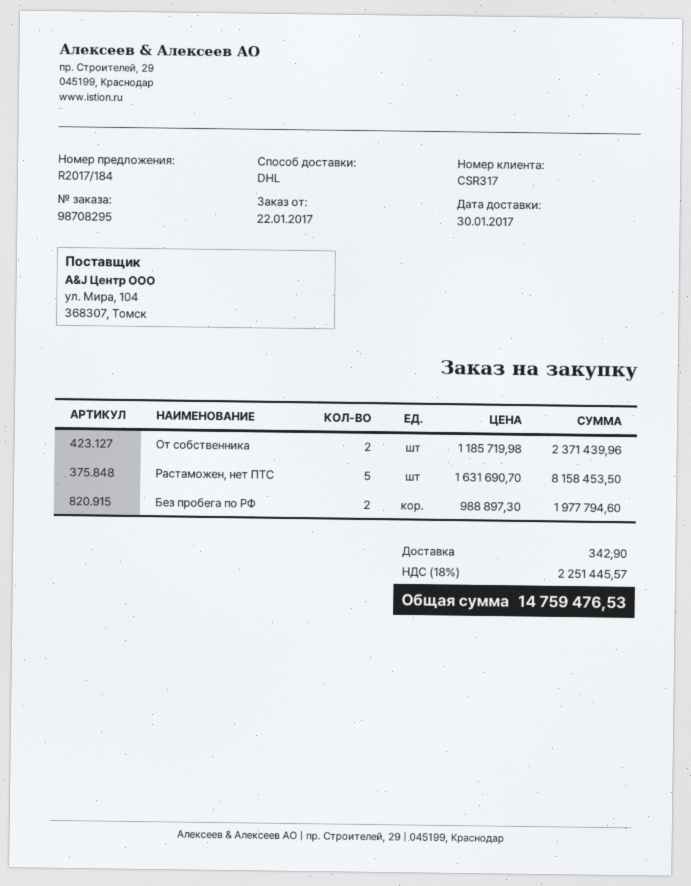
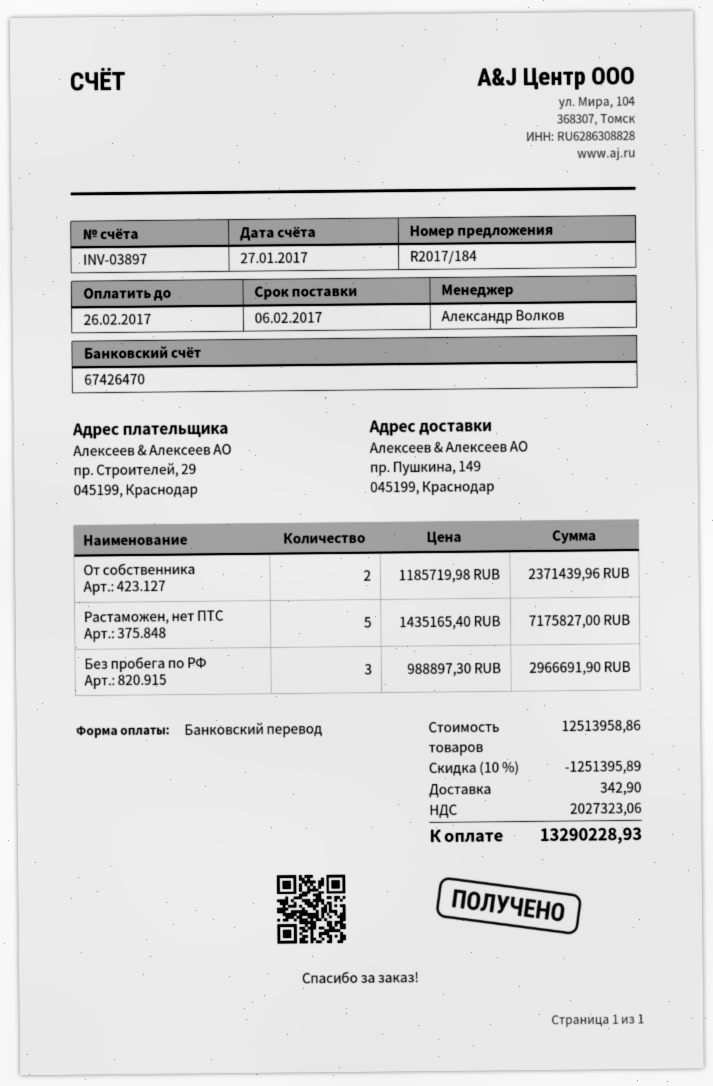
delivery date: 2017-01-30 -> 2017-02-06
Растаможен, нет ПТС: 5 x 1631690.70 = 8158453.50 -> 5 x 1435165.40 = 7175827.00
Без пробега по РФ: 2 x 988897.30 = 1977794.60 -> 3 x 988897.30 = 2966691.90
discount: none -> 10% = 1251395.89
tax: 2251445.57 -> 2027323.06
total: 14759476.53 -> 13290228.93

